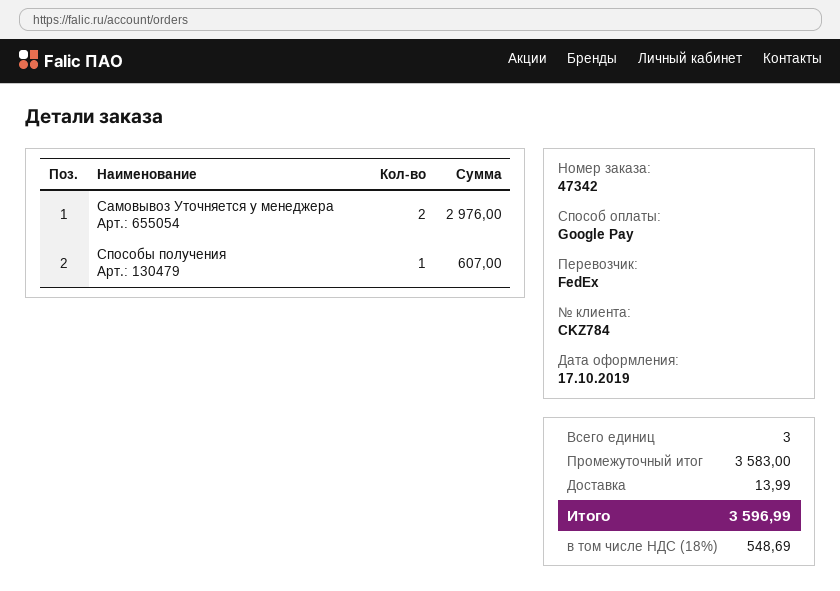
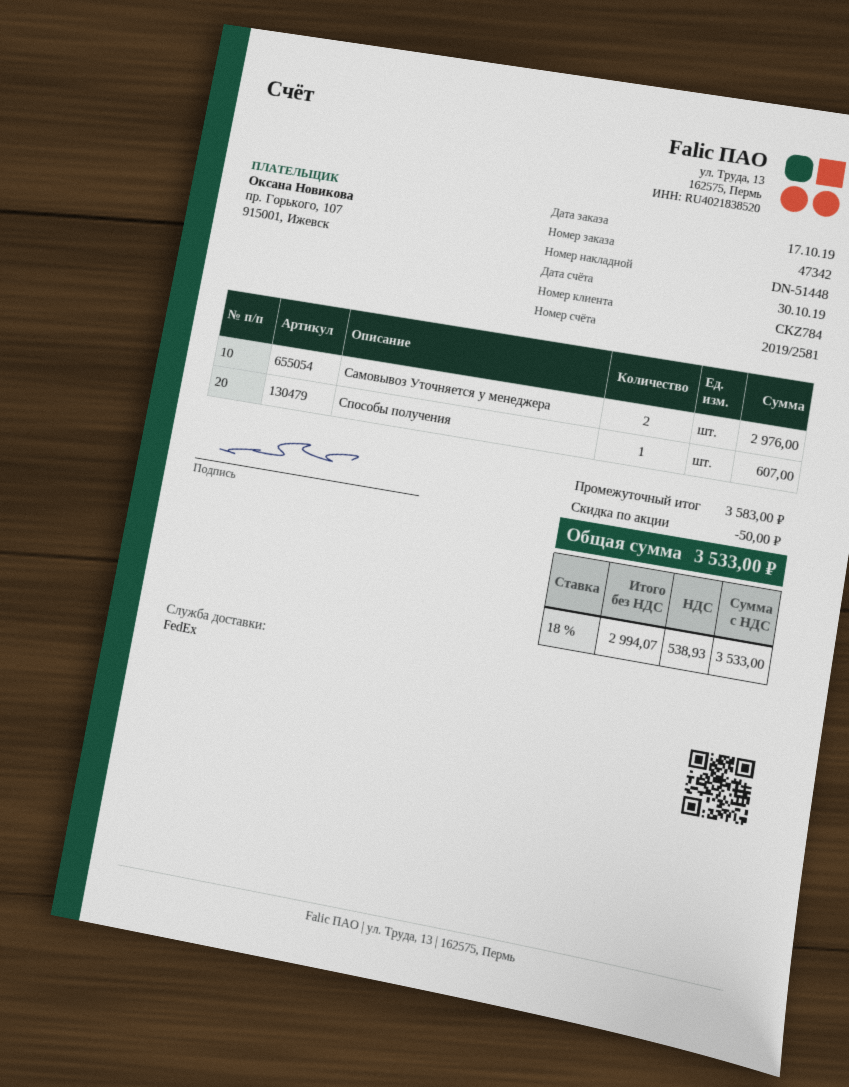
discount: none -> 50.00
shipping: 13.99 -> none
tax: 18% = 548.69 -> 18% = 538.93
total: 3596.99 -> 3533.00

